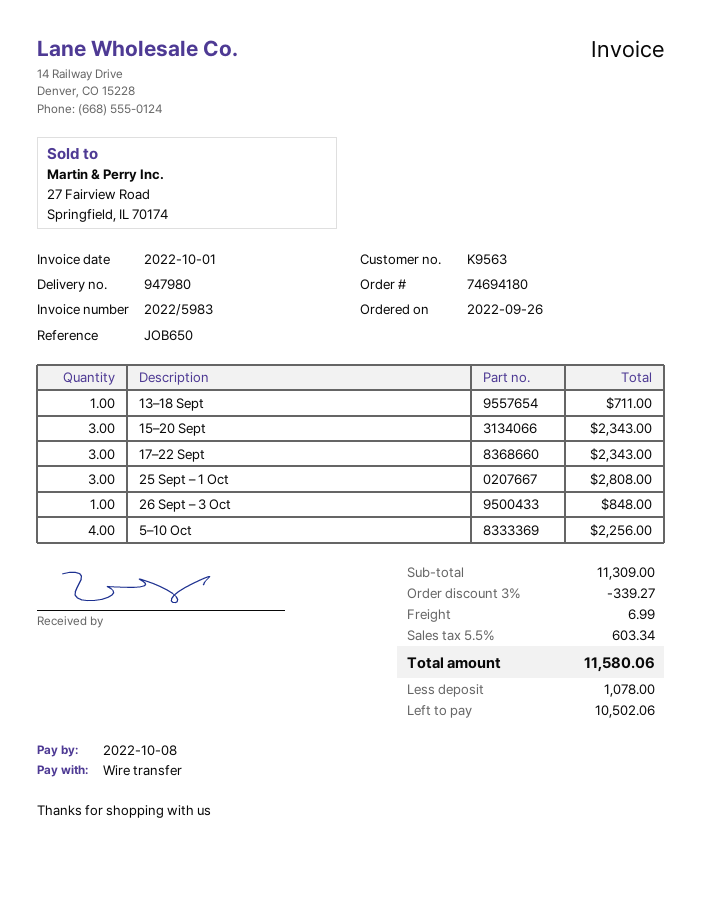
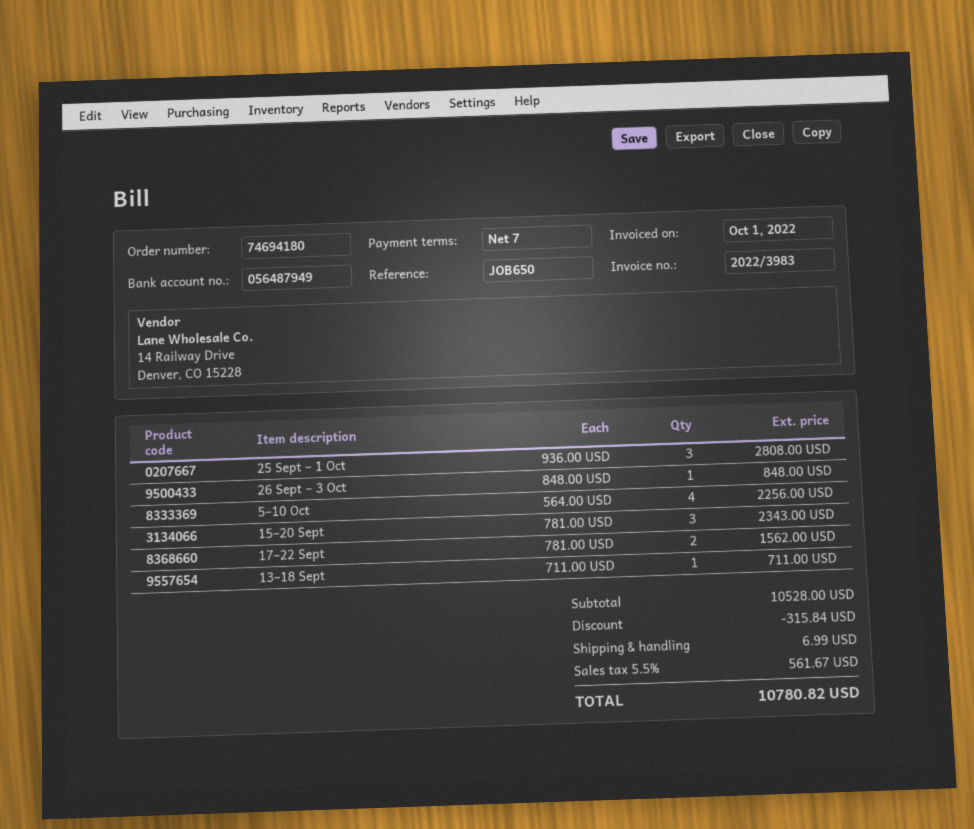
invoice number: 2022/5983 -> 2022/3983
17–22 Sept: 3 for 2343.00 -> 2 for 1562.00
subtotal: 11309.00 -> 10528.00
discount: 339.27 -> 315.84
tax: 5.5% = 603.34 -> 5.5% = 561.67
total: 11580.06 -> 10780.82

